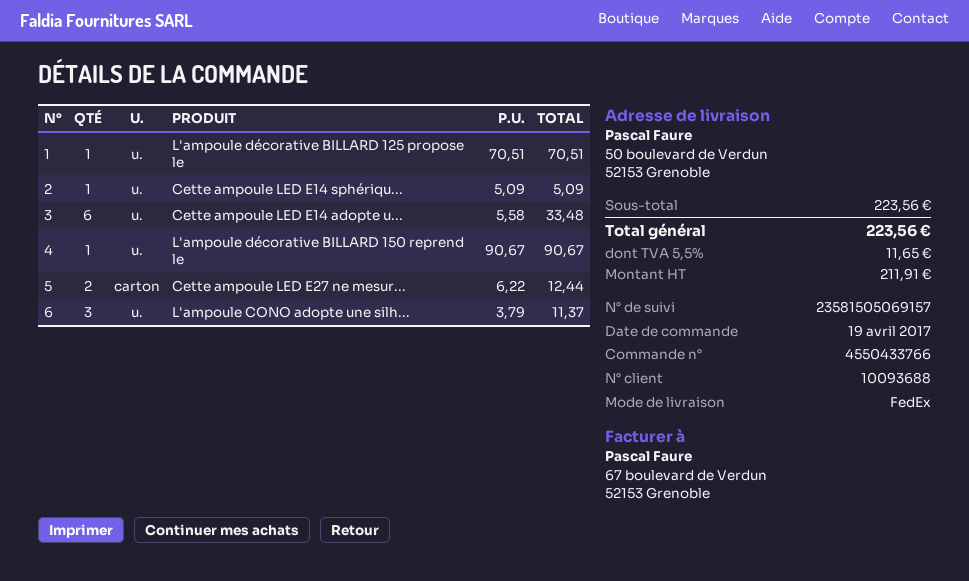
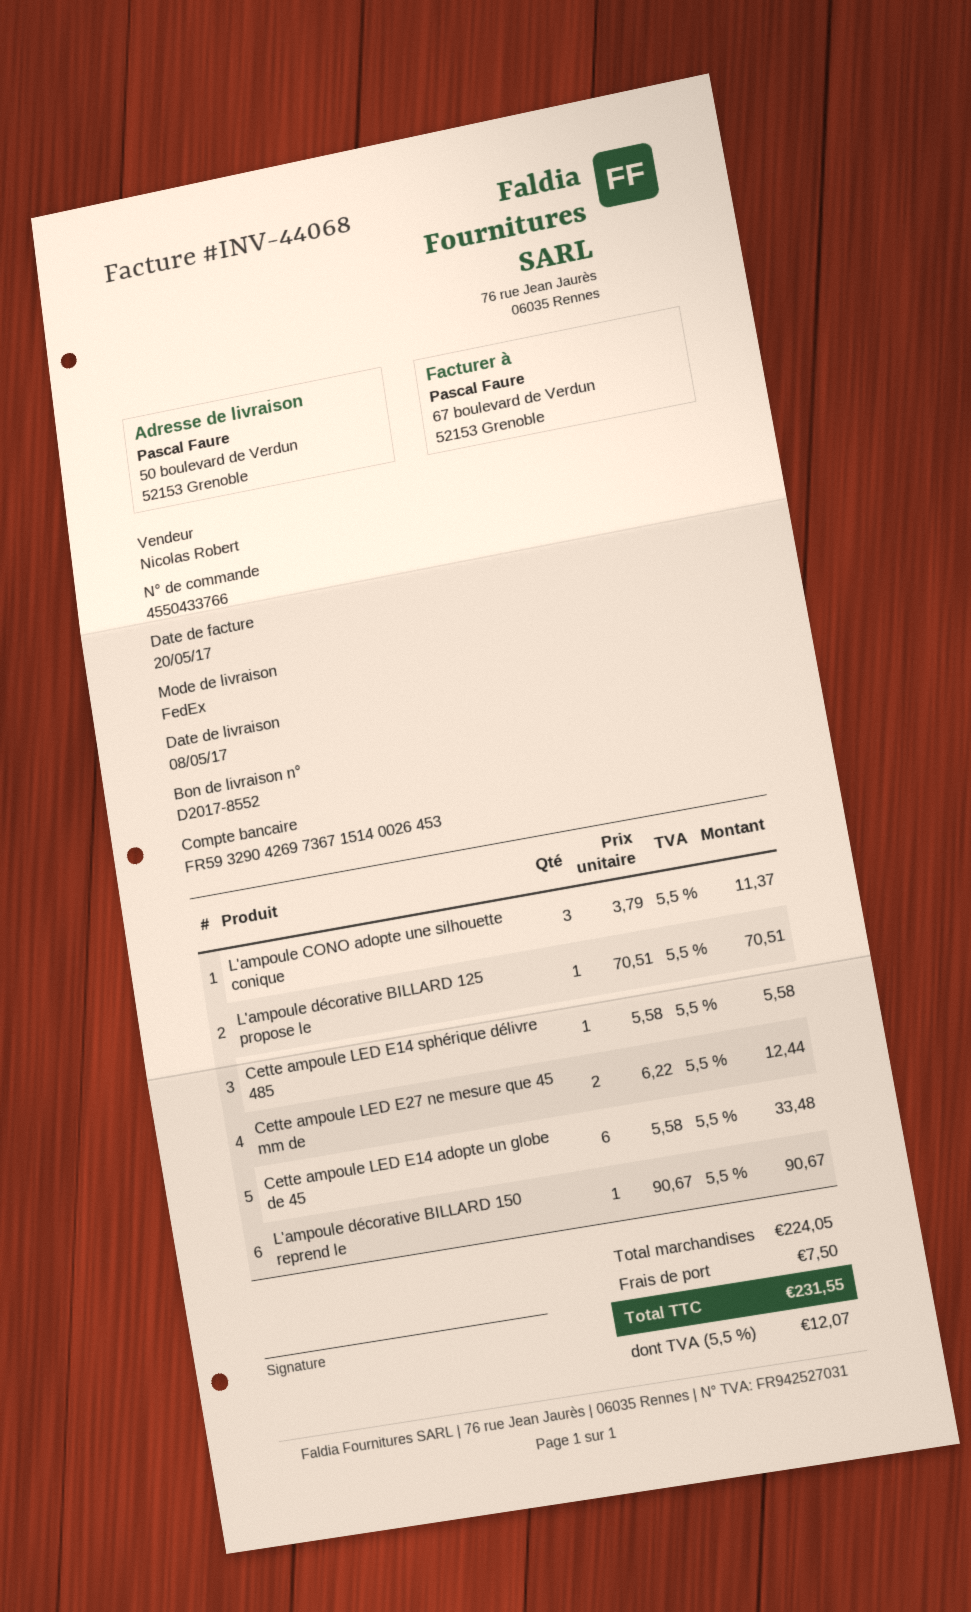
Cette ampoule LED E14 sphériqu...: 1 x 5.09 = 5.09 -> 1 x 5.58 = 5.58
subtotal: 223.56 -> 224.05
shipping: none -> 7.50
tax: 5.5% = 11.65 -> 5.5% = 12.07
total: 223.56 -> 231.55

